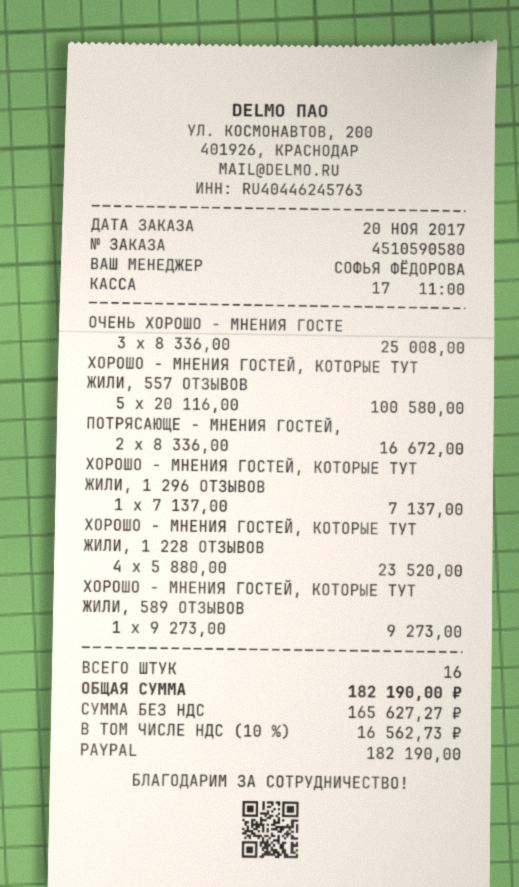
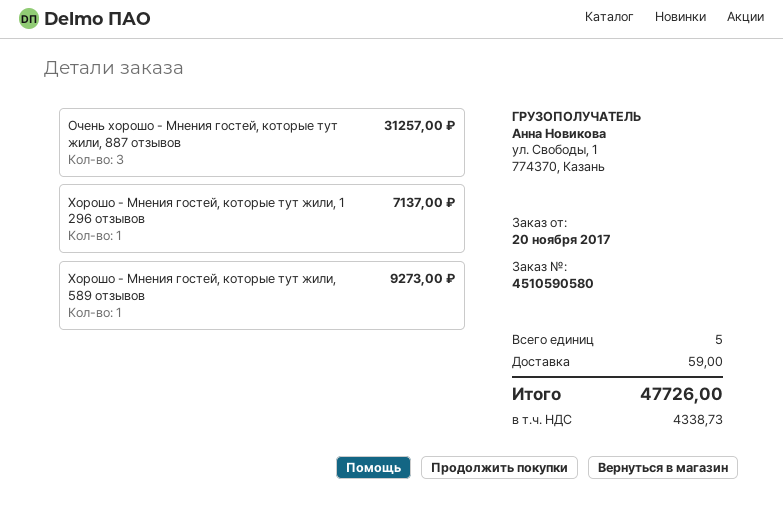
ОЧЕНЬ ХОРОШО - МНЕНИЯ ГОСТЕ: 3 for 25008.00 -> 3 for 31257.00
ХОРОШО - МНЕНИЯ ГОСТЕЙ, КОТОРЫЕ ТУТ ЖИЛИ, 557 ОТЗЫВОВ: 5 for 100580.00 -> none
ПОТРЯСАЮЩЕ - МНЕНИЯ ГОСТЕЙ,: 2 for 16672.00 -> none
ХОРОШО - МНЕНИЯ ГОСТЕЙ, КОТОРЫЕ ТУТ ЖИЛИ, 1 228 ОТЗЫВОВ: 4 for 23520.00 -> none
total quantity: 16 -> 5
shipping: none -> 59.00
tax: 16562.73 -> 4338.73
total: 182190.00 -> 47726.00

